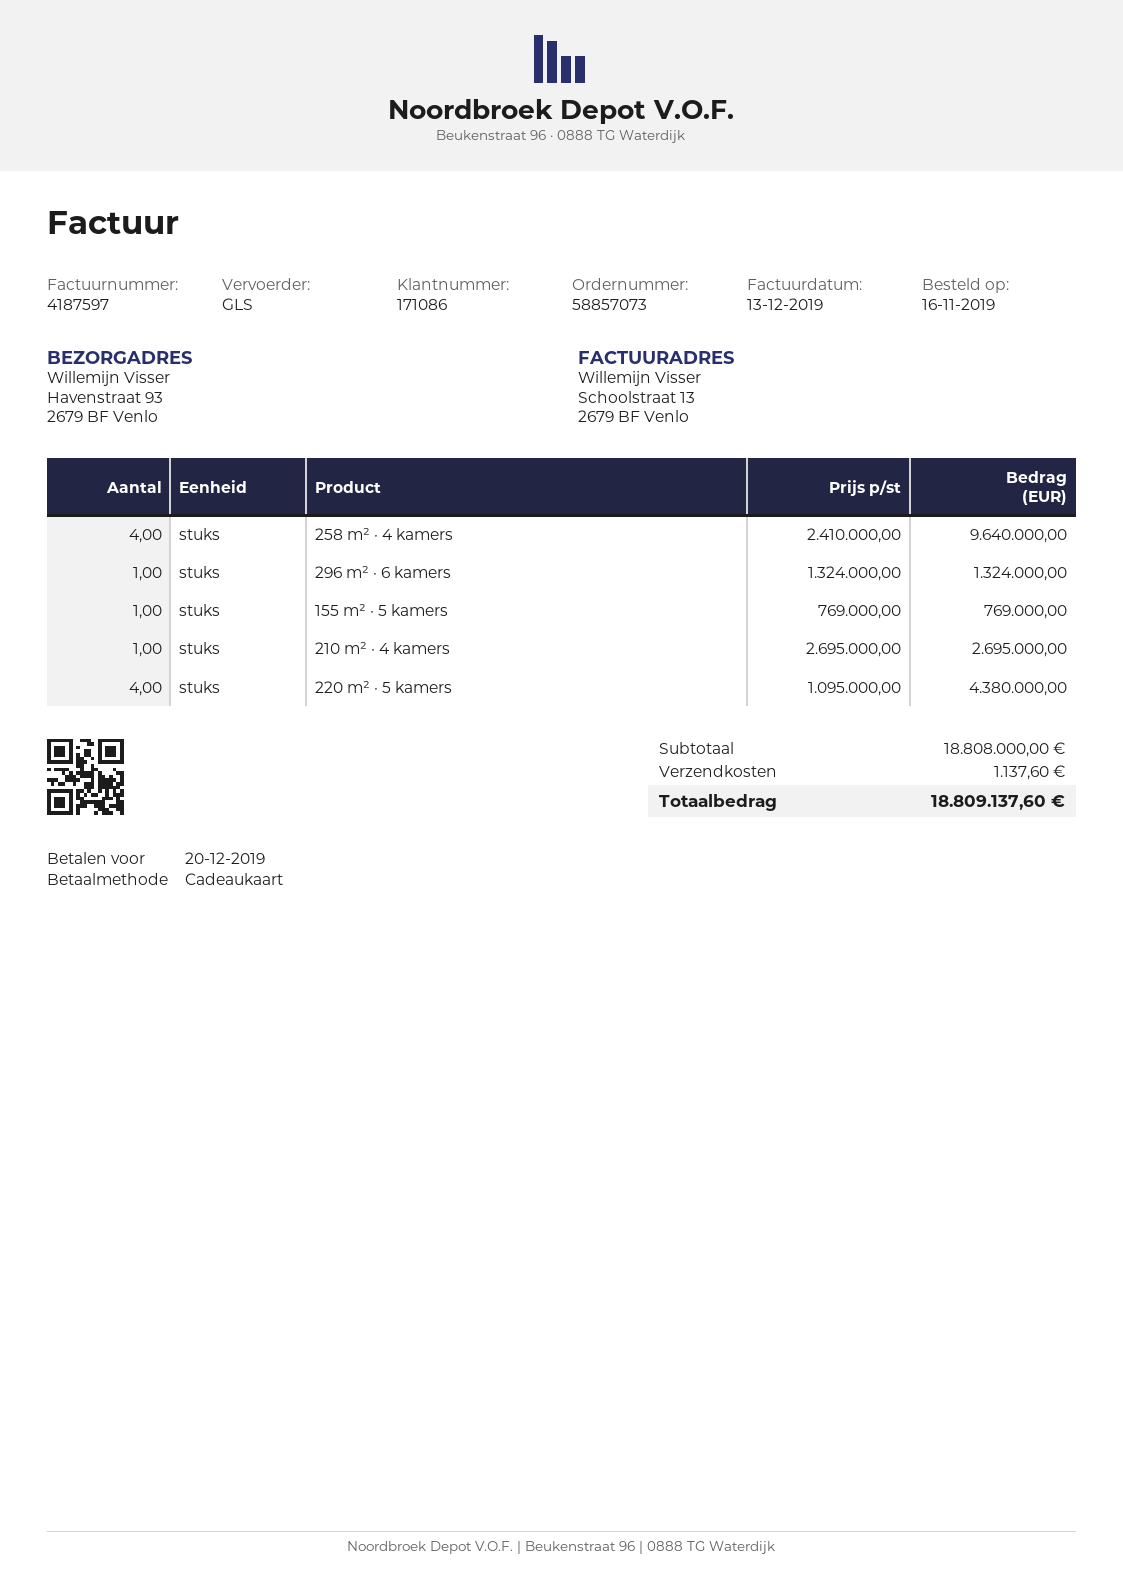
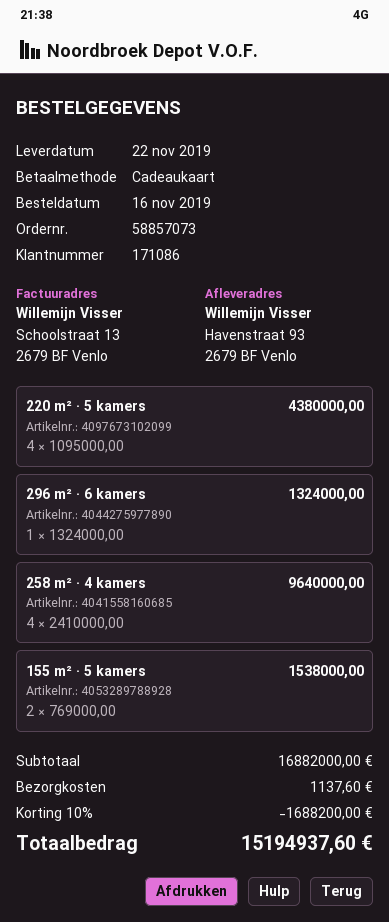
155 m² · 5 kamers: 1 x 769000.00 = 769000.00 -> 2 x 769000.00 = 1538000.00
210 m² · 4 kamers: 1 x 2695000.00 = 2695000.00 -> none
subtotal: 18808000.00 -> 16882000.00
discount: none -> 10% = 1688200.00
total: 18809137.60 -> 15194937.60

